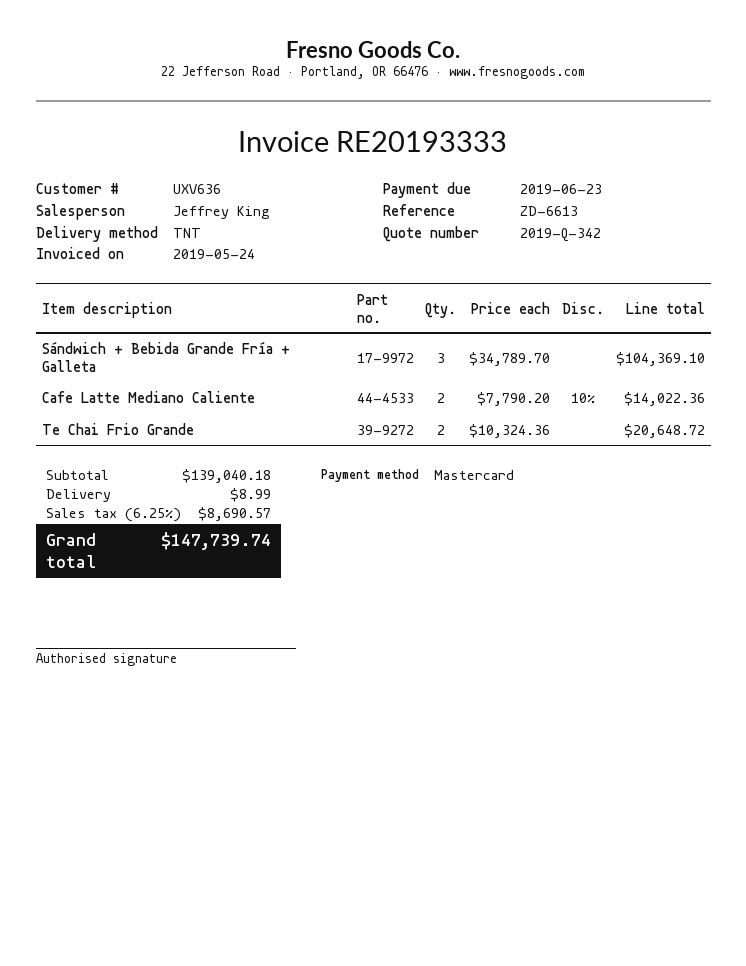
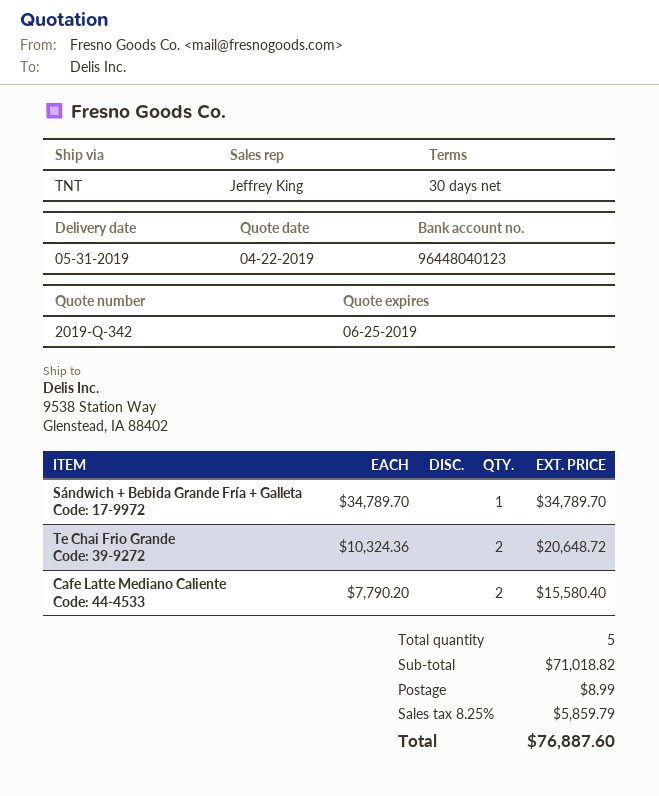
Sándwich + Bebida Grande Fría + Galleta: 3 x 34789.70 = 104369.10 -> 1 x 34789.70 = 34789.70
Cafe Latte Mediano Caliente: 2 x 7790.20 - 10% = 14022.36 -> 2 x 7790.20 = 15580.40
subtotal: 139040.18 -> 71018.82
tax: 6.25% = 8690.57 -> 8.25% = 5859.79
total: 147739.74 -> 76887.60

